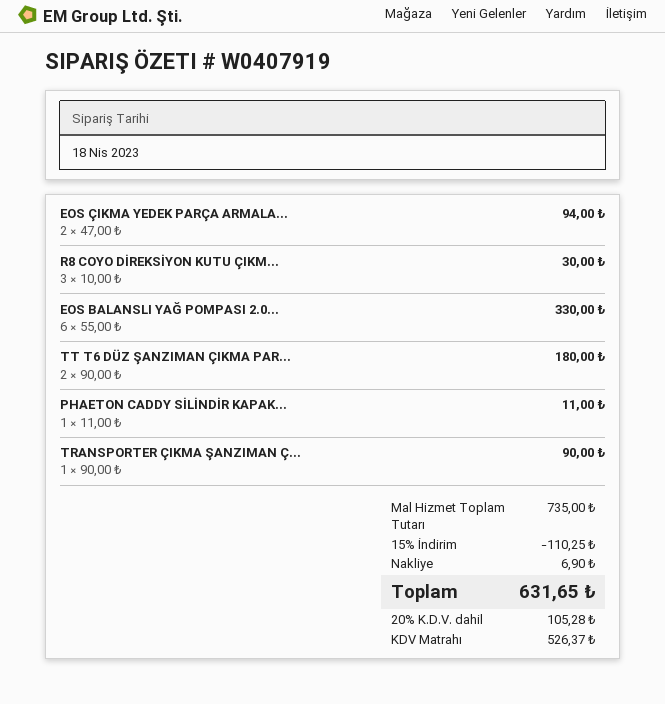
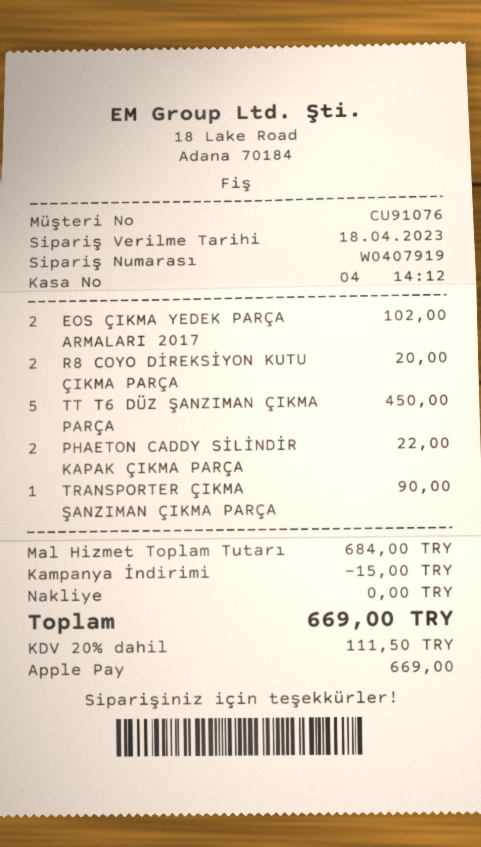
EOS ÇIKMA YEDEK PARÇA ARMALA...: 2 for 94.00 -> 2 for 102.00
R8 COYO DİREKSİYON KUTU ÇIKM...: 3 for 30.00 -> 2 for 20.00
EOS BALANSLI YAĞ POMPASI 2.0...: 6 for 330.00 -> none
TT T6 DÜZ ŞANZIMAN ÇIKMA PAR...: 2 for 180.00 -> 5 for 450.00
PHAETON CADDY SİLİNDİR KAPAK...: 1 for 11.00 -> 2 for 22.00
subtotal: 735.00 -> 684.00
discount: 110.25 -> 15.00
shipping: 6.90 -> 0.00
tax: 20% = 105.28 -> 20% = 111.50
total: 631.65 -> 669.00

